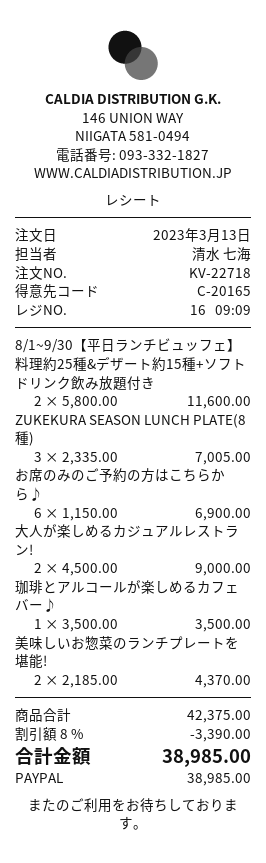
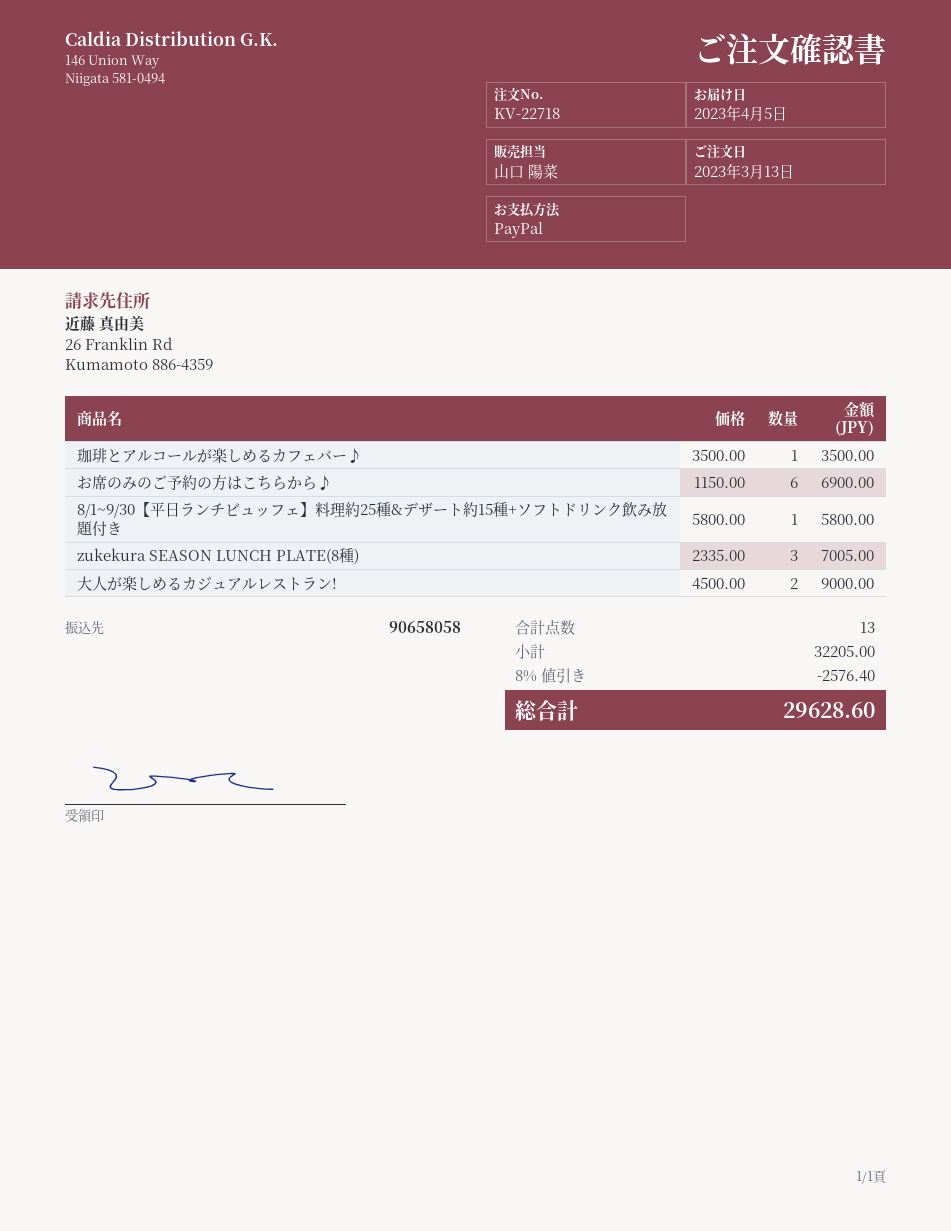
sales rep: 清水 七海 -> 山口 陽菜
8/1~9/30【平日ランチビュッフェ】料理約25種&デザート約15種+ソフトドリンク飲み放題付き: 2 x 5800.00 = 11600.00 -> 1 x 5800.00 = 5800.00
美味しいお惣菜のランチプレートを堪能!: 2 x 2185.00 = 4370.00 -> none
subtotal: 42375.00 -> 32205.00
discount: 8% = 3390.00 -> 8% = 2576.40
total: 38985.00 -> 29628.60

